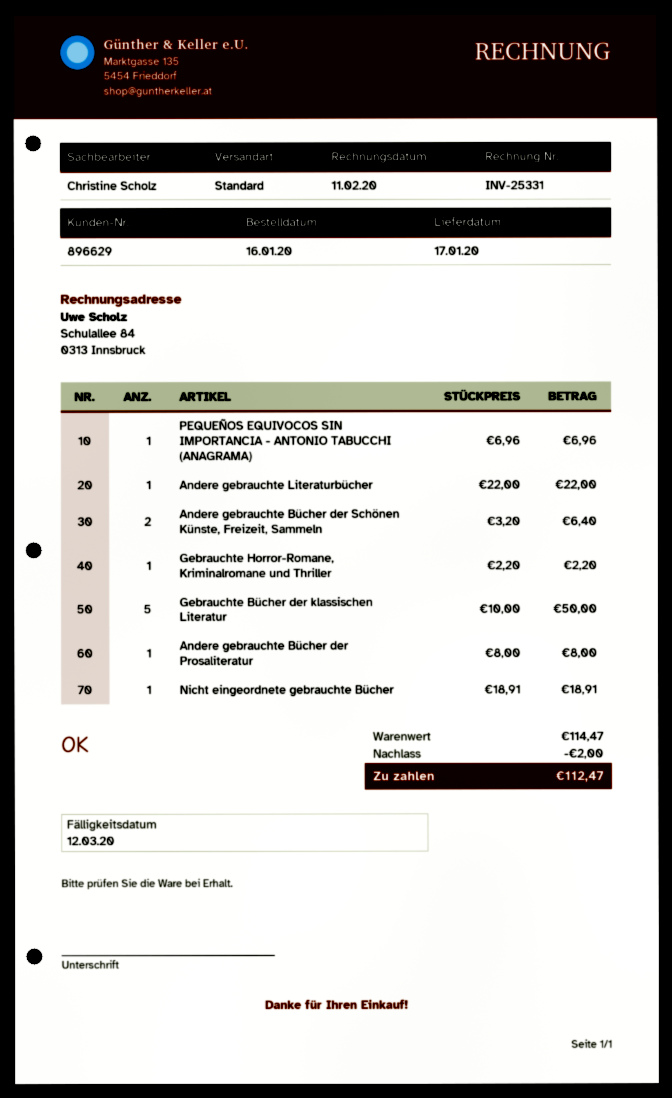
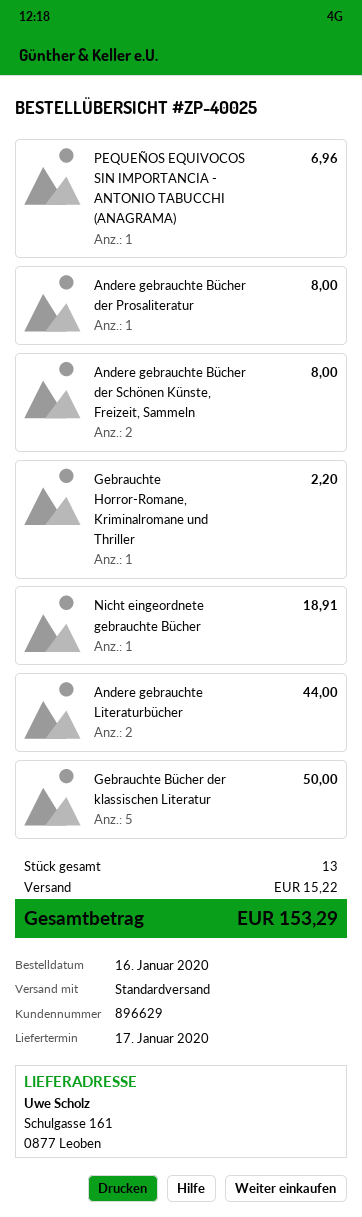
Andere gebrauchte Literaturbücher: 1 for 22.00 -> 2 for 44.00
Andere gebrauchte Bücher der Schönen Künste, Freizeit, Sammeln: 2 for 6.40 -> 2 for 8.00
discount: 2.00 -> none
shipping: none -> 15.22
total: 112.47 -> 153.29

